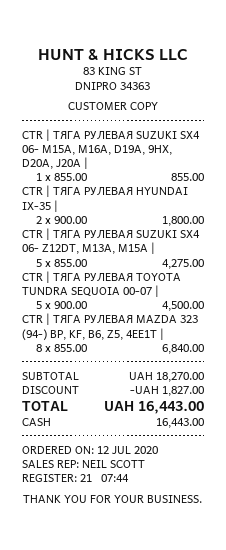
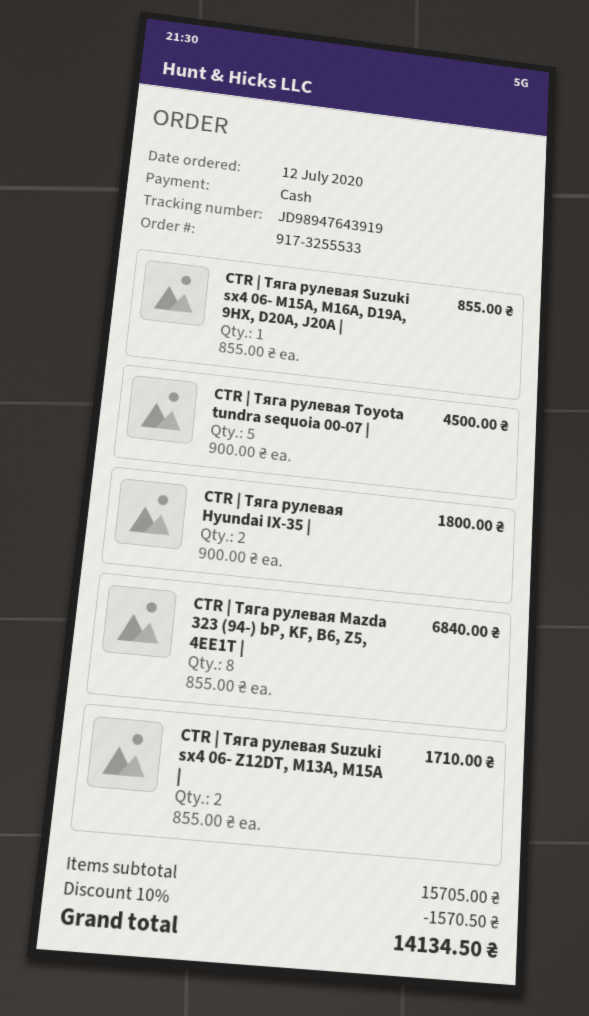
CTR | ТЯГА РУЛЕВАЯ SUZUKI SX4 06- Z12DT, M13A, M15A |: 5 x 855.00 = 4275.00 -> 2 x 855.00 = 1710.00
subtotal: 18270.00 -> 15705.00
discount: 1827.00 -> 1570.50
total: 16443.00 -> 14134.50

